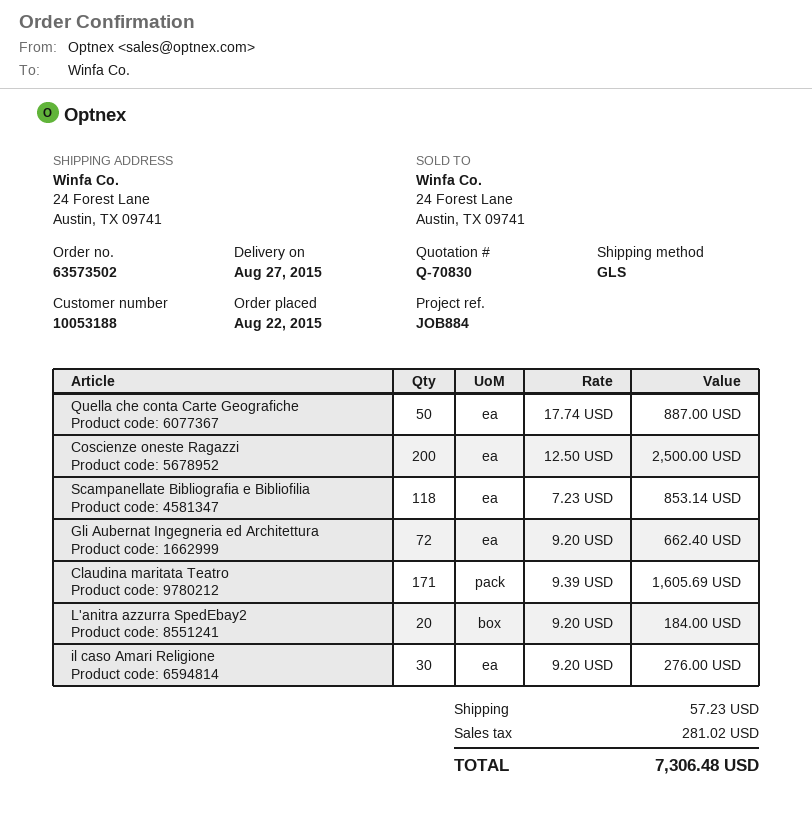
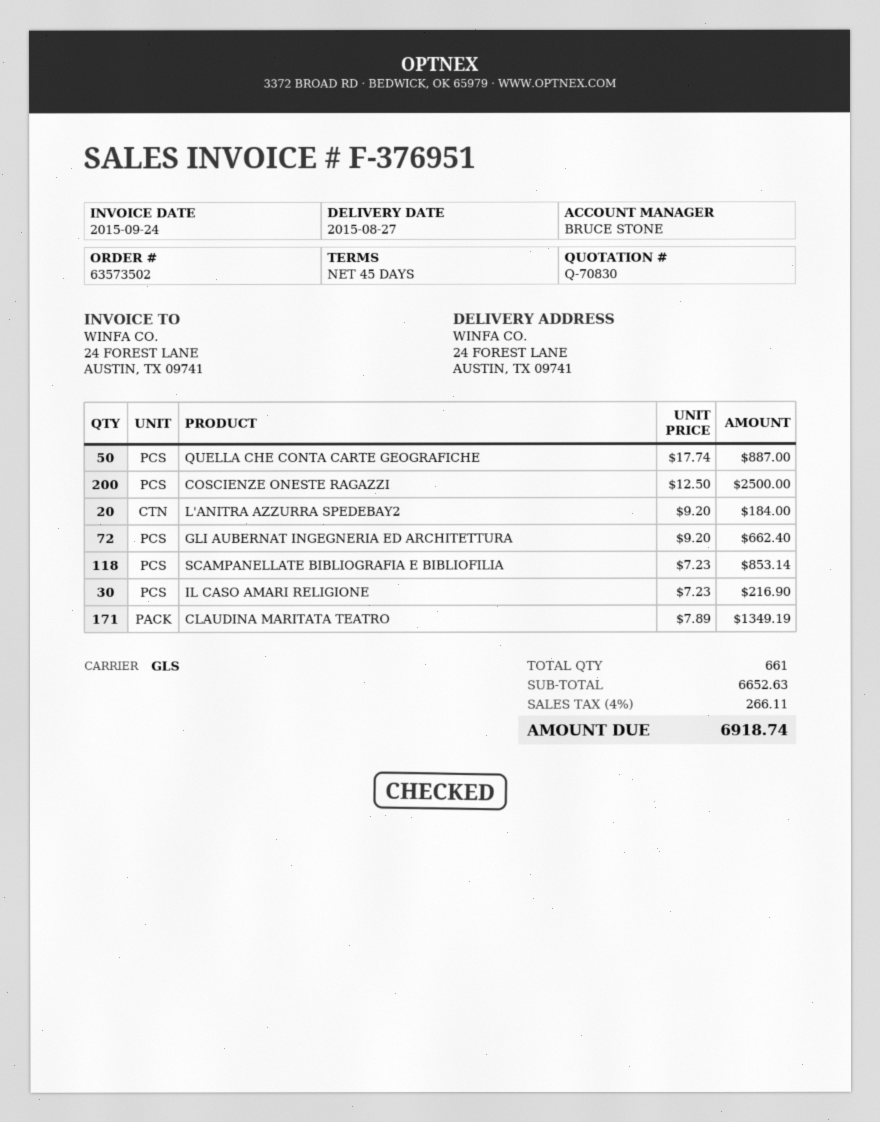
Claudina maritata Teatro: 171 x 9.39 = 1605.69 -> 171 x 7.89 = 1349.19
il caso Amari Religione: 30 x 9.20 = 276.00 -> 30 x 7.23 = 216.90
shipping: 57.23 -> none
tax: 281.02 -> 266.11
total: 7306.48 -> 6918.74

